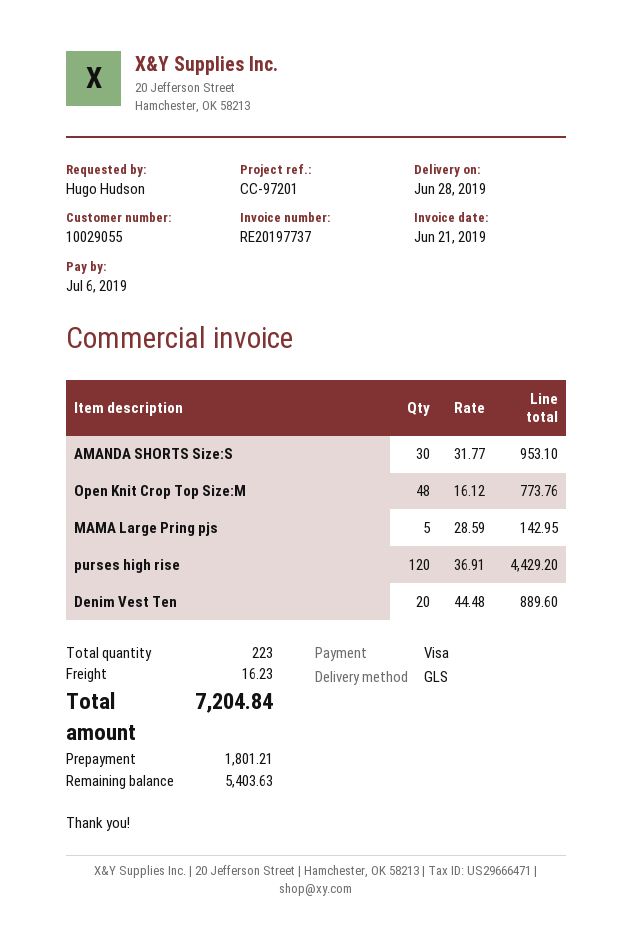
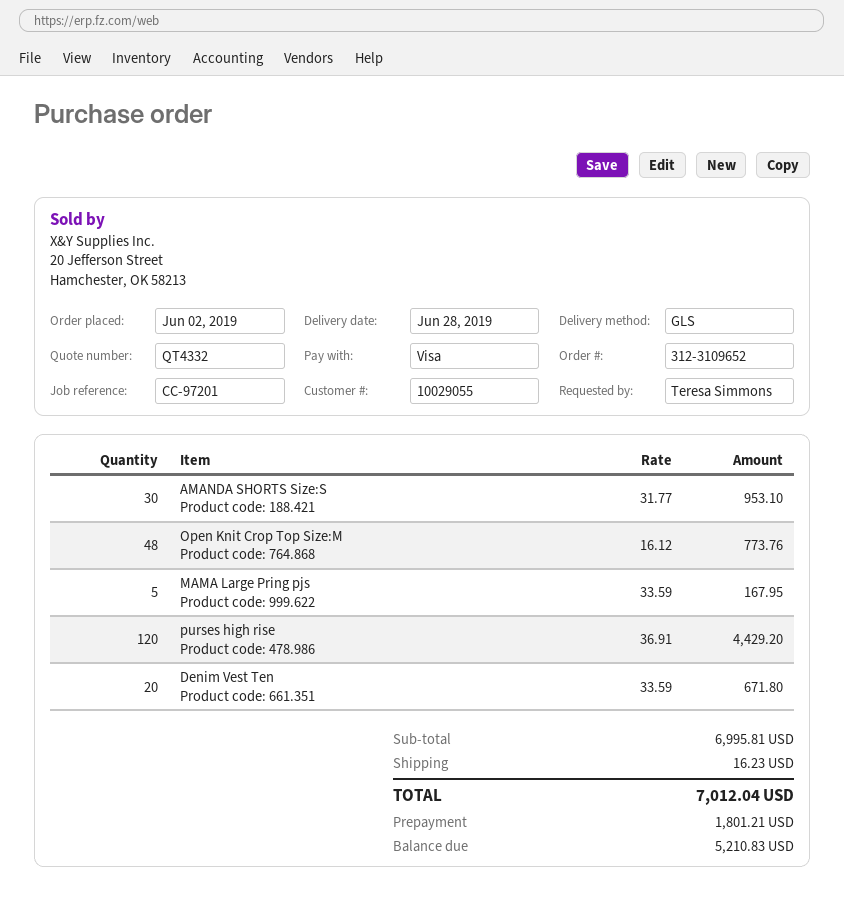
ordered by: Hugo Hudson -> Teresa Simmons
MAMA Large Pring pjs: 5 x 28.59 = 142.95 -> 5 x 33.59 = 167.95
Denim Vest Ten: 20 x 44.48 = 889.60 -> 20 x 33.59 = 671.80
total: 7204.84 -> 7012.04
balance: 5403.63 -> 5210.83

